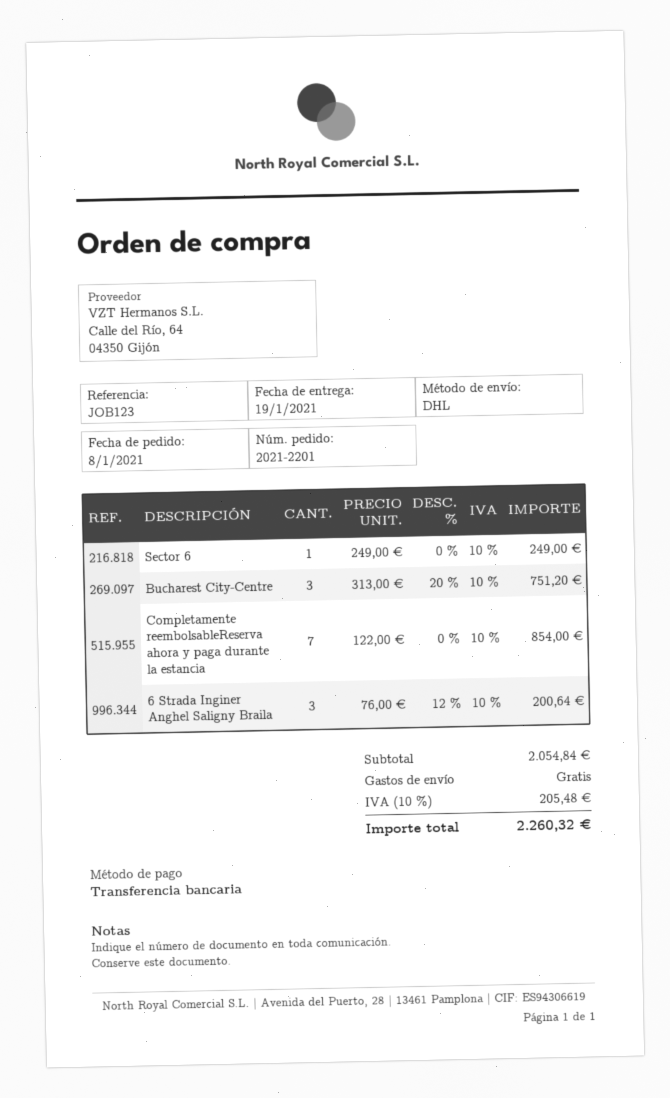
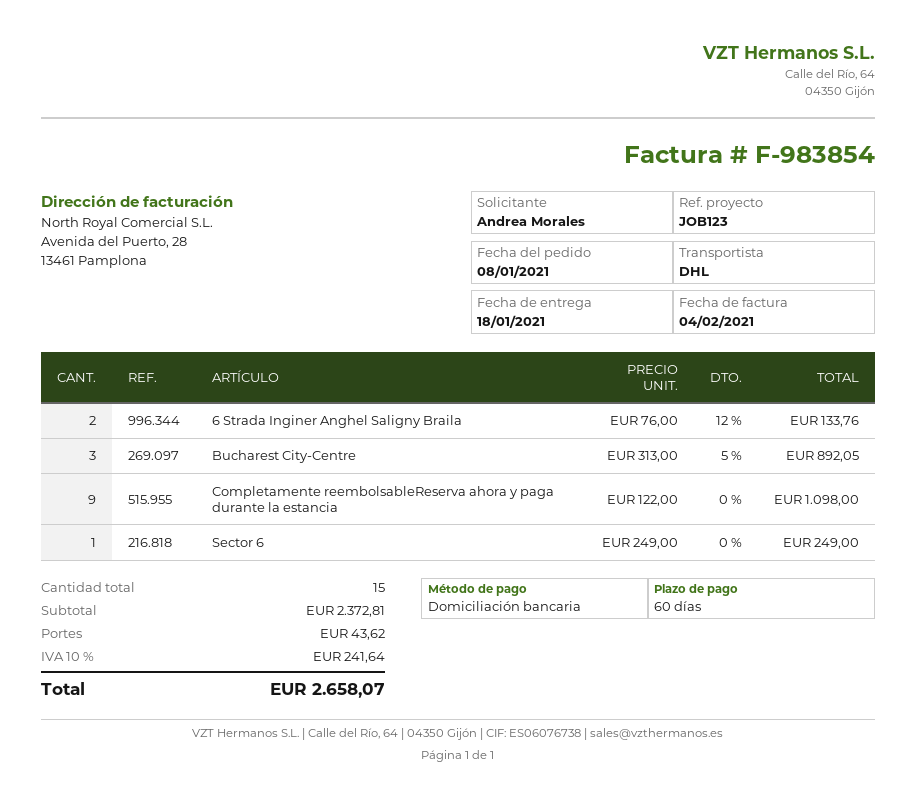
delivery date: 2021-01-19 -> 2021-01-18
payment method: bank transfer -> direct debit
Bucharest City-Centre: 3 x 313.00 - 20% = 751.20 -> 3 x 313.00 - 5% = 892.05
Completamente reembolsableReserva ahora y paga durante la estancia: 7 x 122.00 = 854.00 -> 9 x 122.00 = 1098.00
6 Strada Inginer Anghel Saligny Braila: 3 x 76.00 - 12% = 200.64 -> 2 x 76.00 - 12% = 133.76
subtotal: 2054.84 -> 2372.81
shipping: 0.00 -> 43.62
tax: 10% = 205.48 -> 10% = 241.64
total: 2260.32 -> 2658.07

